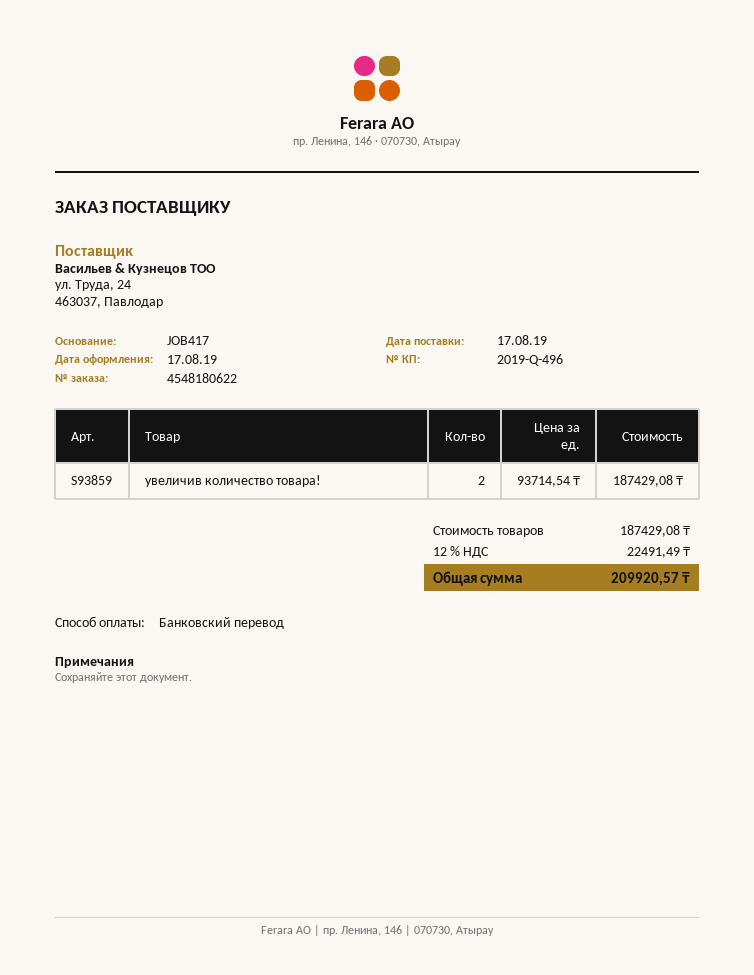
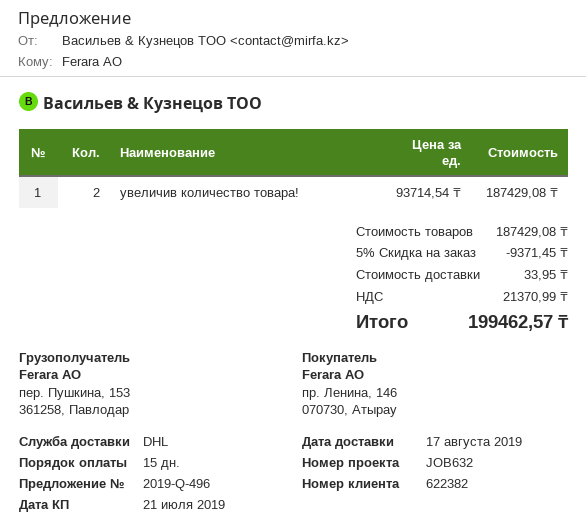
reference: JOB417 -> JOB632
discount: none -> 5% = 9371.45
shipping: none -> 33.95
tax: 22491.49 -> 21370.99
total: 209920.57 -> 199462.57

